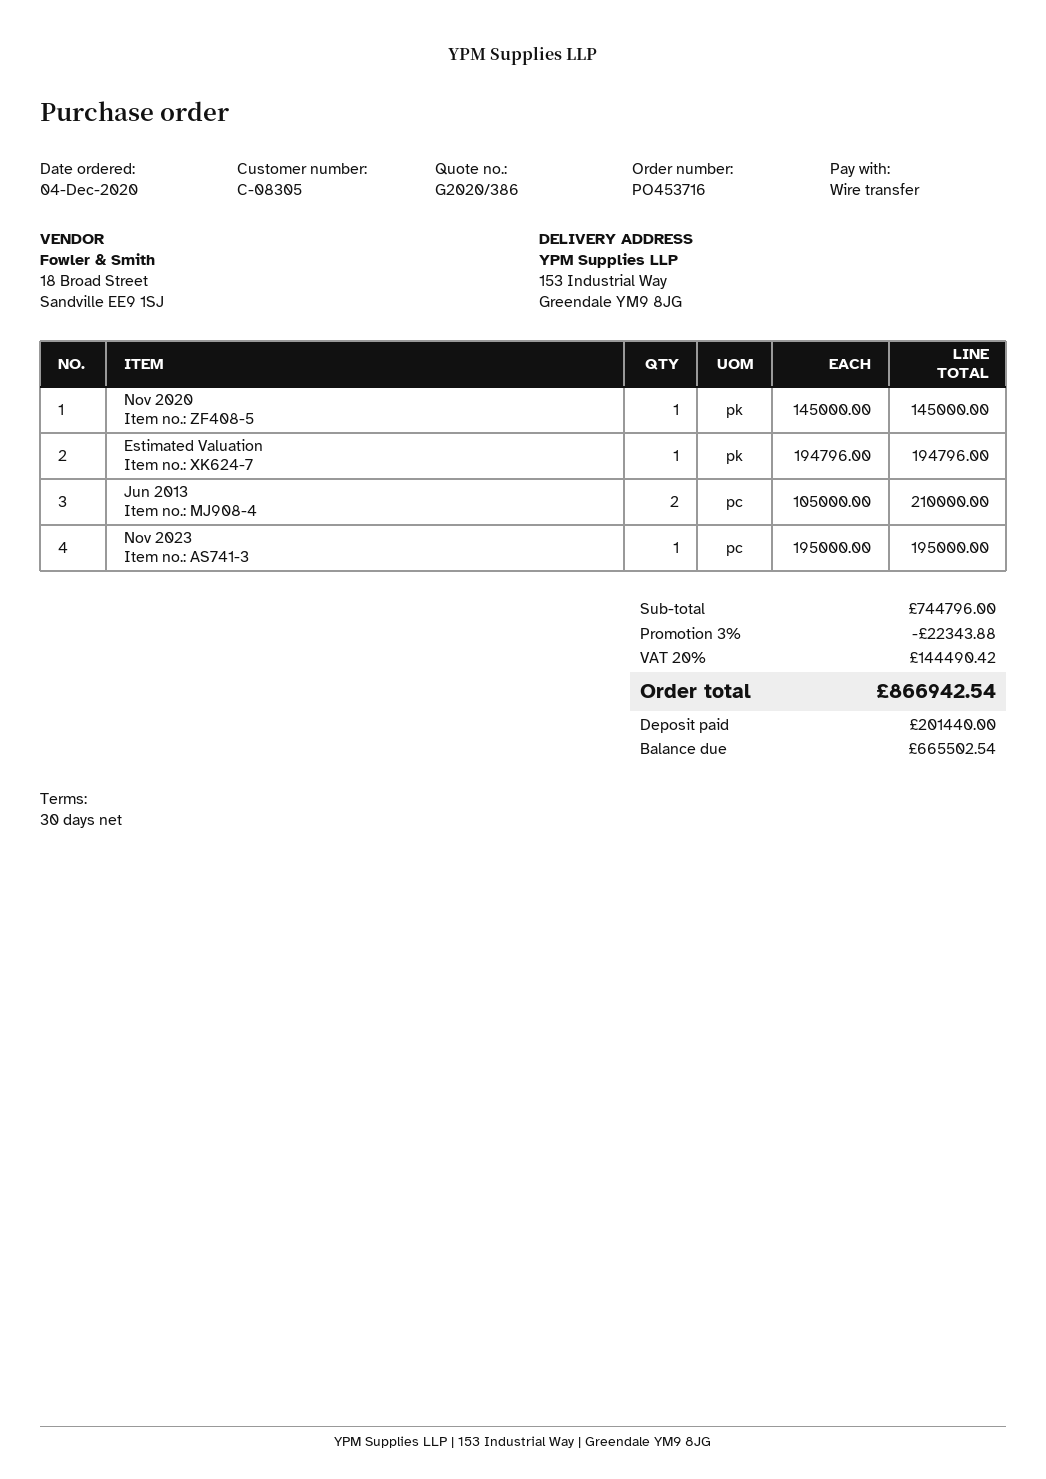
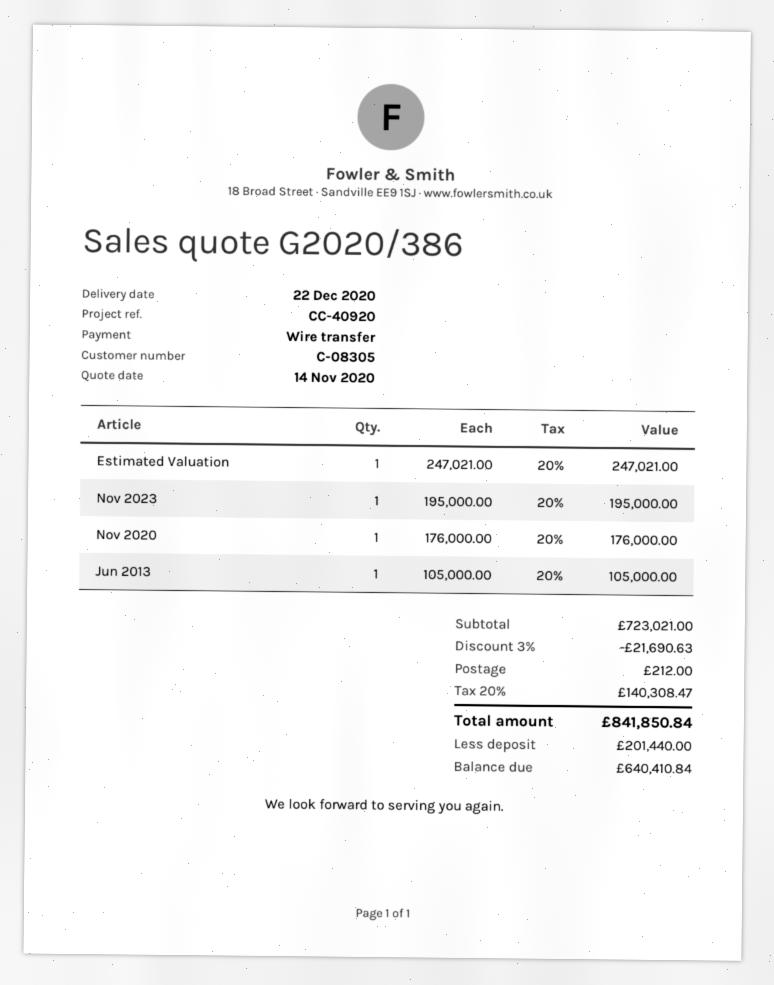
Nov 2020: 1 x 145000.00 = 145000.00 -> 1 x 176000.00 = 176000.00
Estimated Valuation: 1 x 194796.00 = 194796.00 -> 1 x 247021.00 = 247021.00
Jun 2013: 2 x 105000.00 = 210000.00 -> 1 x 105000.00 = 105000.00
subtotal: 744796.00 -> 723021.00
discount: 3% = 22343.88 -> 3% = 21690.63
shipping: none -> 212.00
tax: 20% = 144490.42 -> 20% = 140308.47
total: 866942.54 -> 841850.84
balance: 665502.54 -> 640410.84

